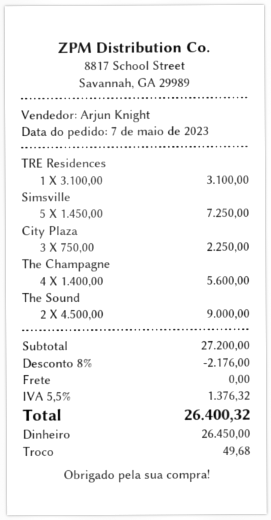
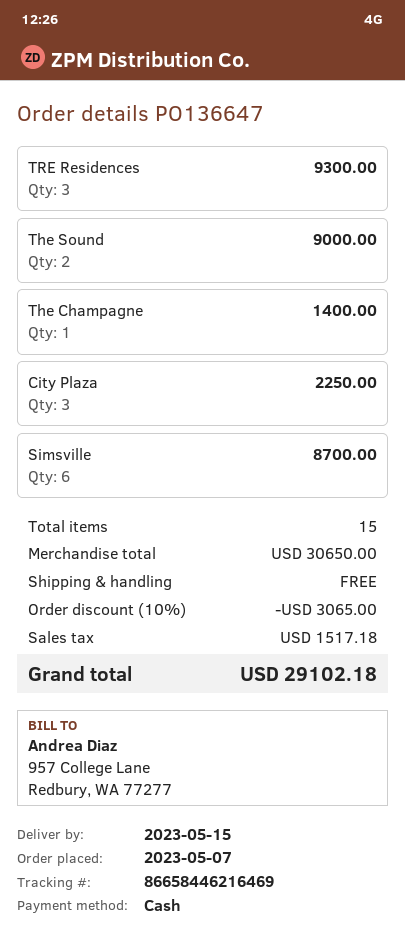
TRE Residences: 1 for 3100.00 -> 3 for 9300.00
Simsville: 5 for 7250.00 -> 6 for 8700.00
The Champagne: 4 for 5600.00 -> 1 for 1400.00
subtotal: 27200.00 -> 30650.00
discount: 8% = 2176.00 -> 10% = 3065.00
tax: 1376.32 -> 1517.18
total: 26400.32 -> 29102.18

